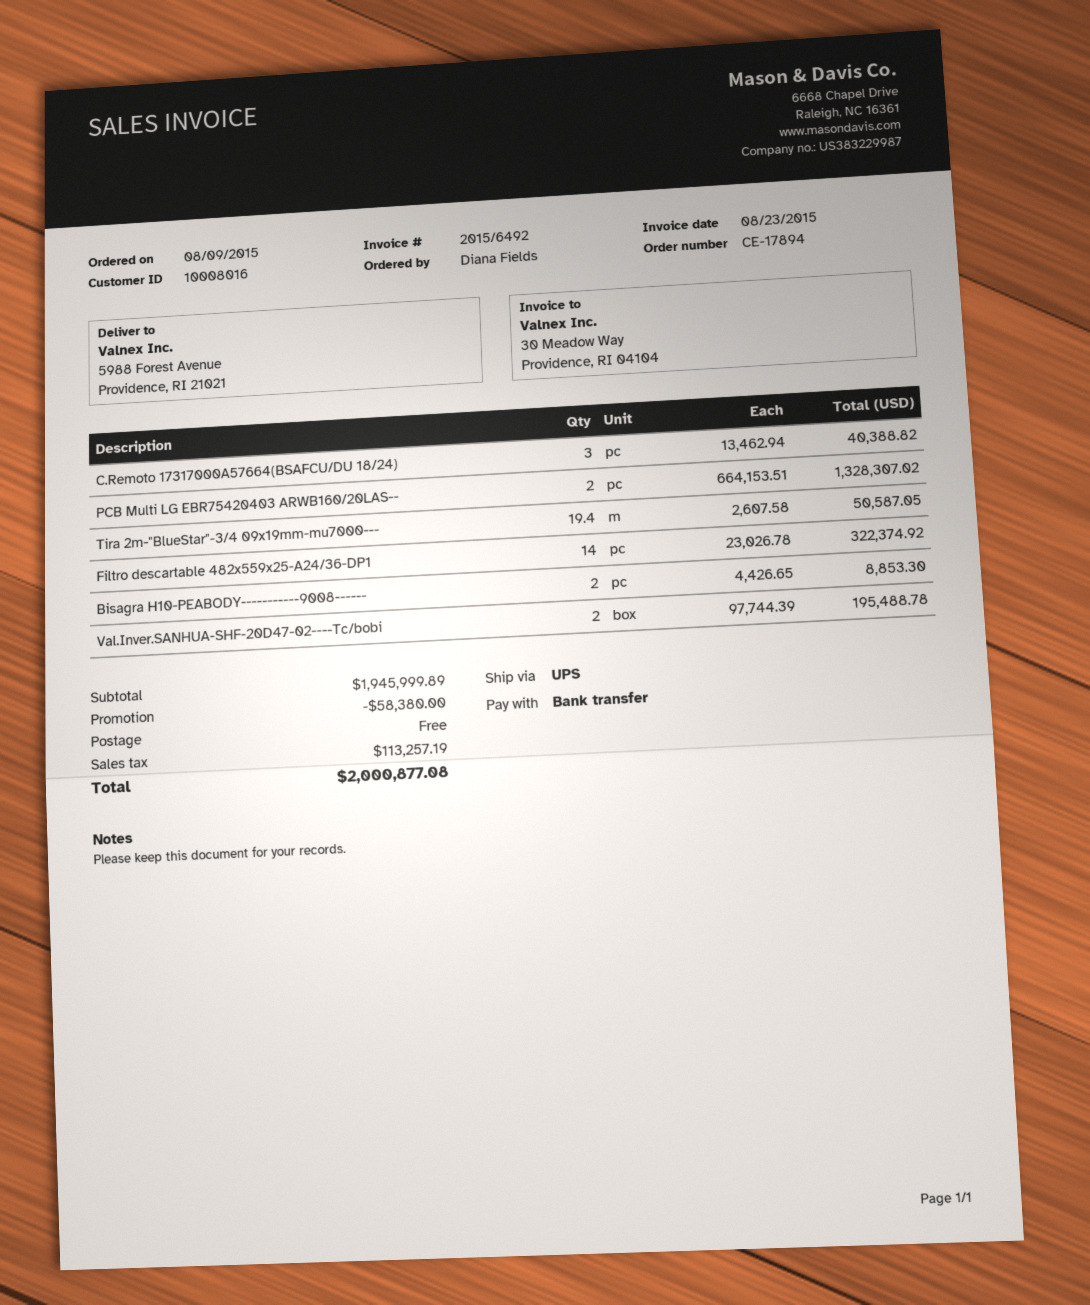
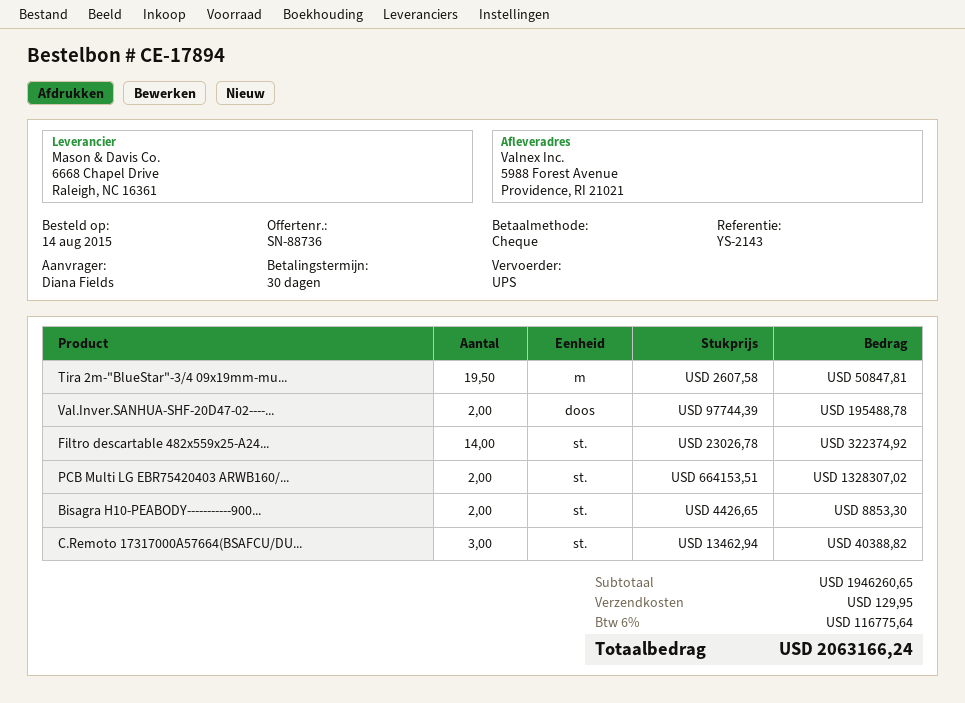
order date: 2015-08-09 -> 2015-08-14
payment method: bank transfer -> cheque
Tira 2m-"BlueStar"-3/4 09x19mm-mu7000---: 19.4 x 2607.58 = 50587.05 -> 19.5 x 2607.58 = 50847.81
subtotal: 1945999.89 -> 1946260.65
discount: 58380.00 -> none
shipping: 0.00 -> 129.95
tax: 113257.19 -> 116775.64
total: 2000877.08 -> 2063166.24

